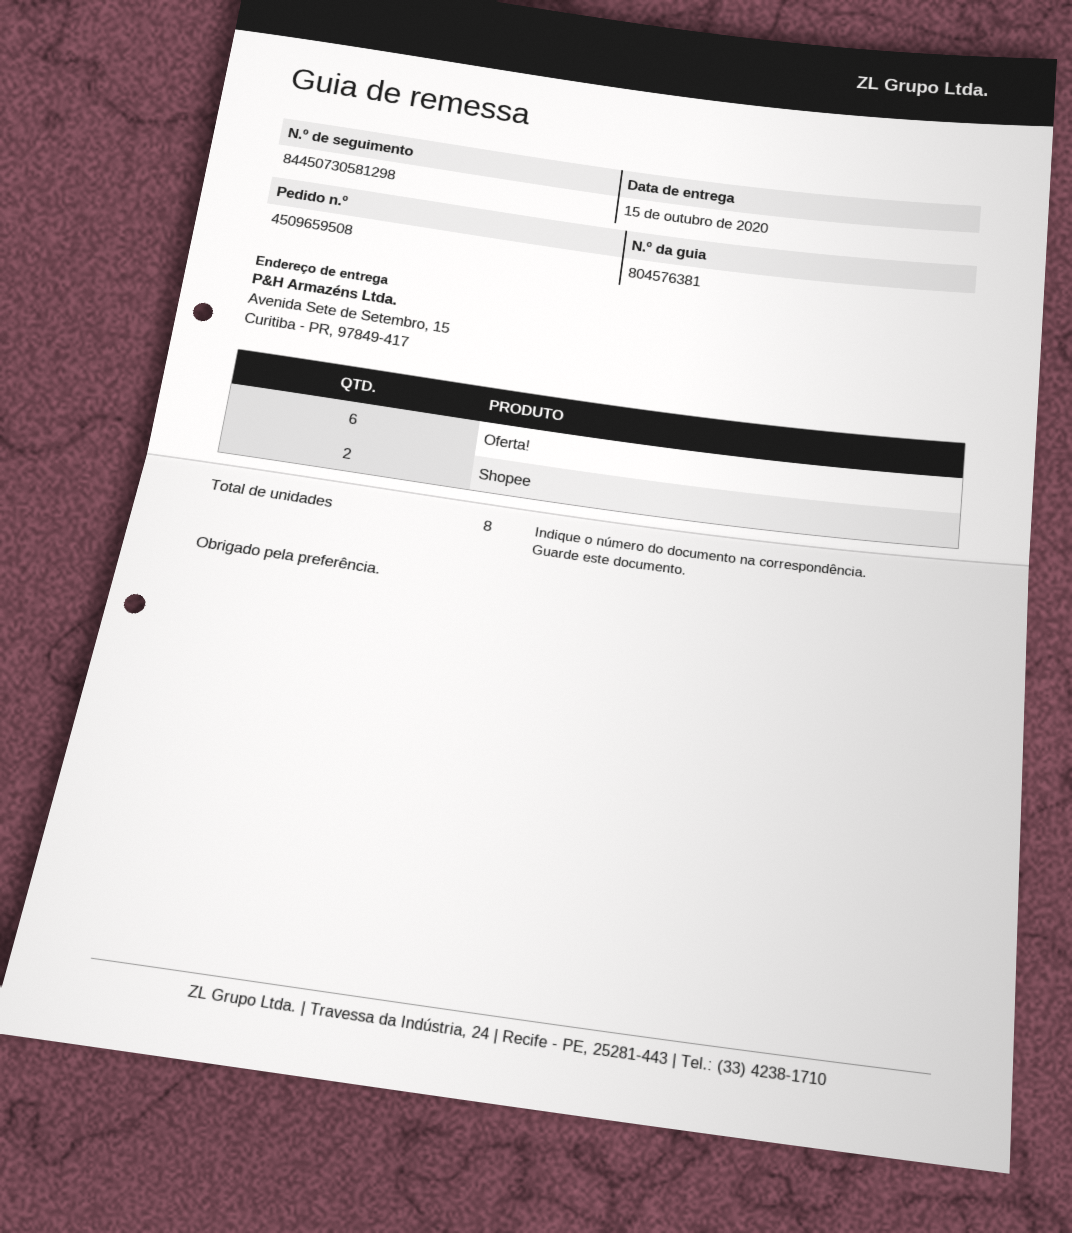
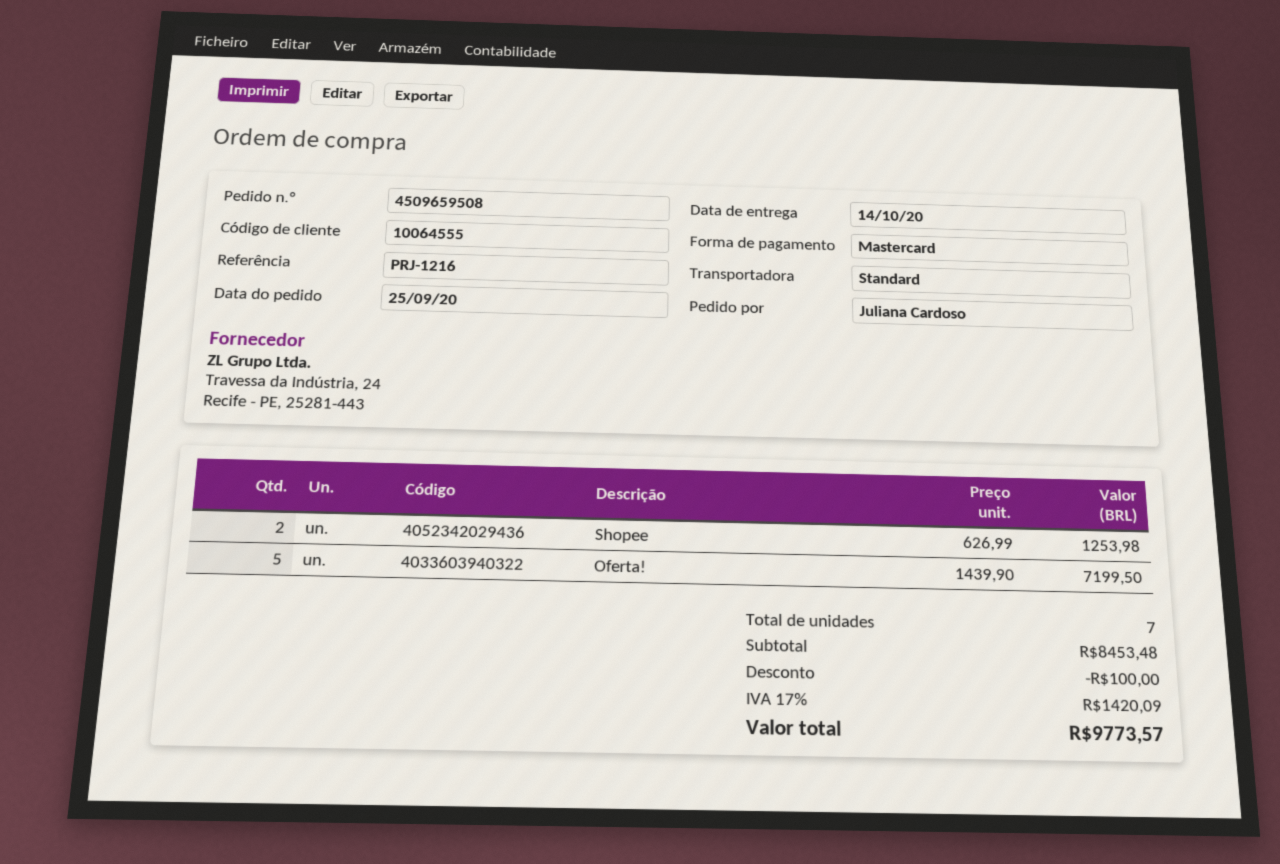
delivery date: 2020-10-15 -> 2020-10-14
Oferta!: 6 -> 5
total quantity: 8 -> 7

